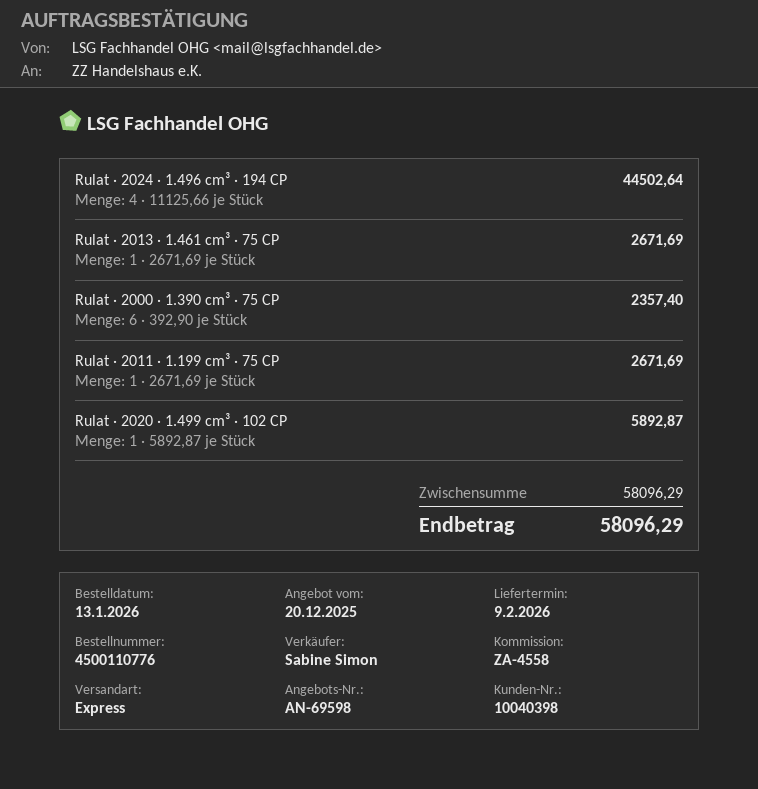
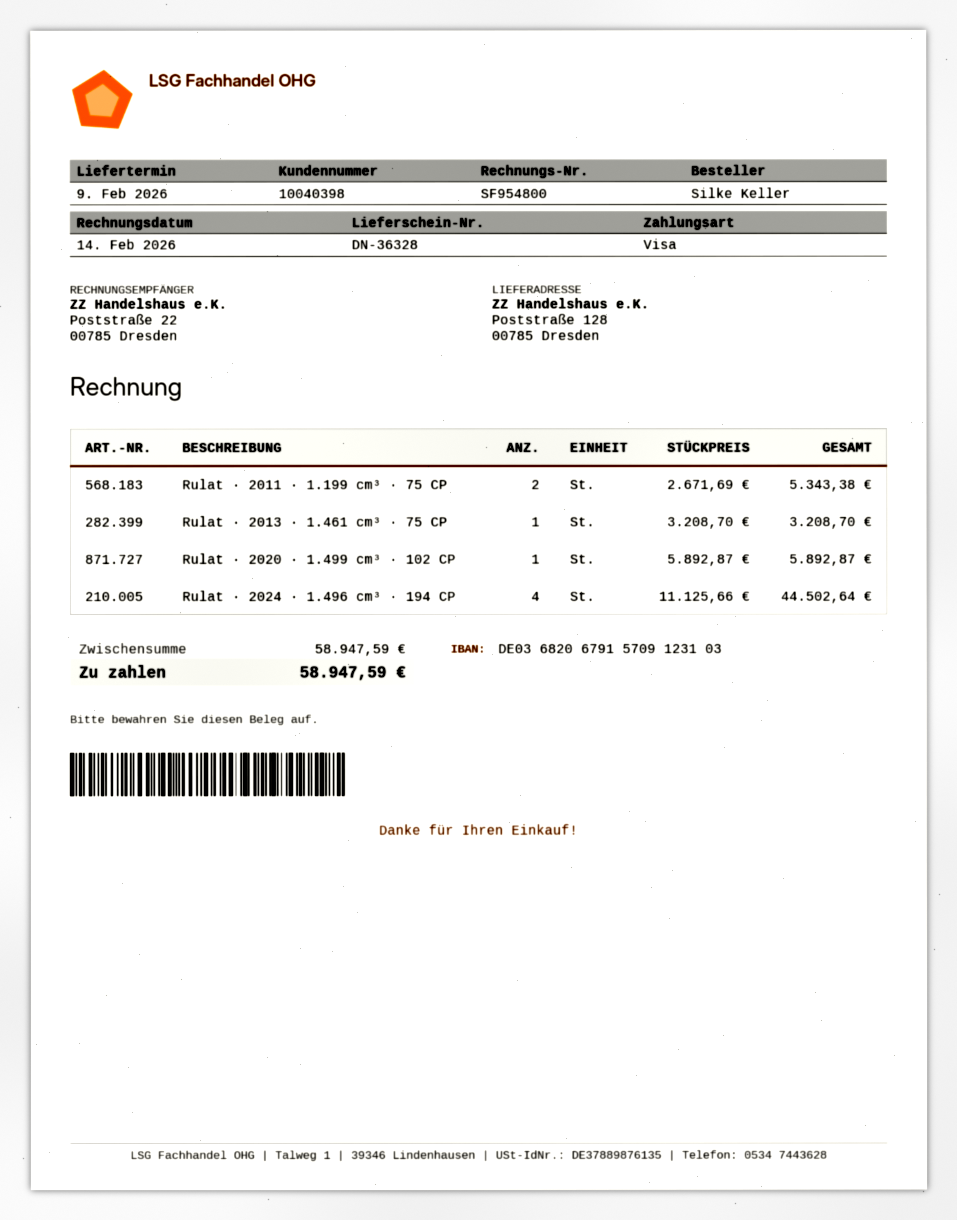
Rulat · 2013 · 1.461 cm³ · 75 CP: 1 x 2671.69 = 2671.69 -> 1 x 3208.70 = 3208.70
Rulat · 2000 · 1.390 cm³ · 75 CP: 6 x 392.90 = 2357.40 -> none
Rulat · 2011 · 1.199 cm³ · 75 CP: 1 x 2671.69 = 2671.69 -> 2 x 2671.69 = 5343.38
subtotal: 58096.29 -> 58947.59
total: 58096.29 -> 58947.59

